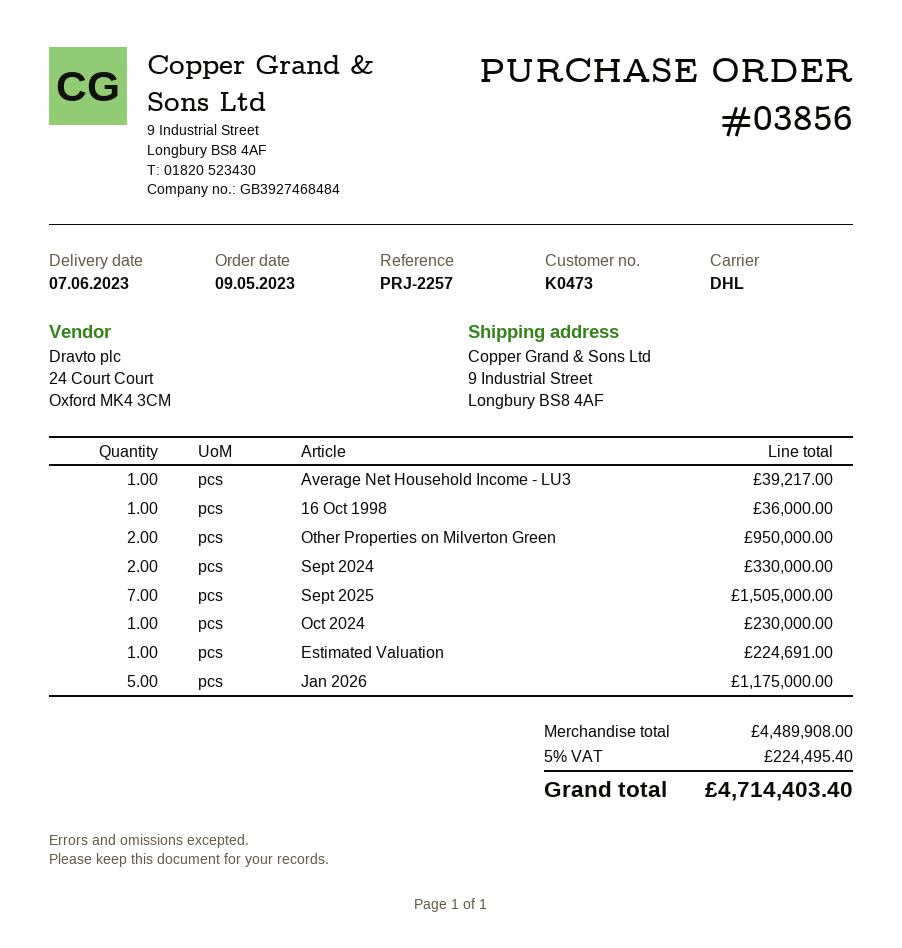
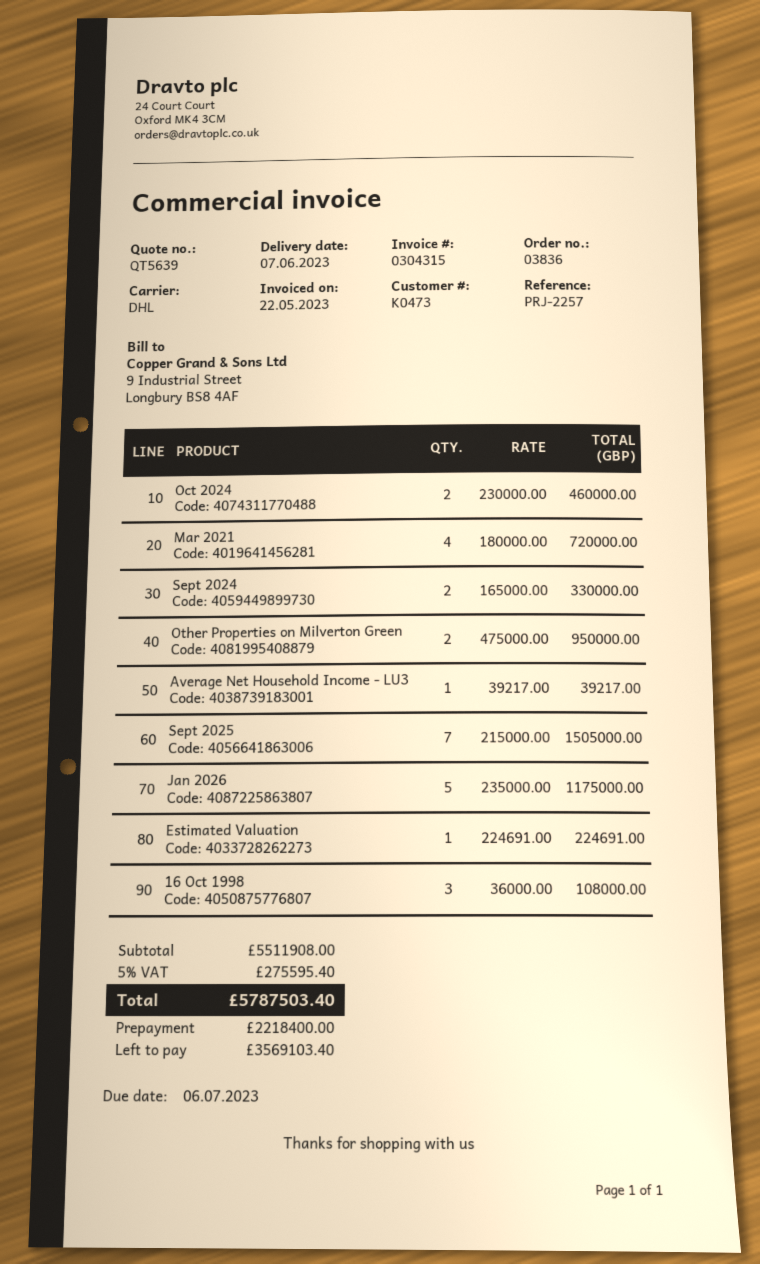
order number: 03856 -> 03836
16 Oct 1998: 1 for 36000.00 -> 3 for 108000.00
Oct 2024: 1 for 230000.00 -> 2 for 460000.00
Mar 2021: none -> 4 for 720000.00
subtotal: 4489908.00 -> 5511908.00
tax: 5% = 224495.40 -> 5% = 275595.40
total: 4714403.40 -> 5787503.40

